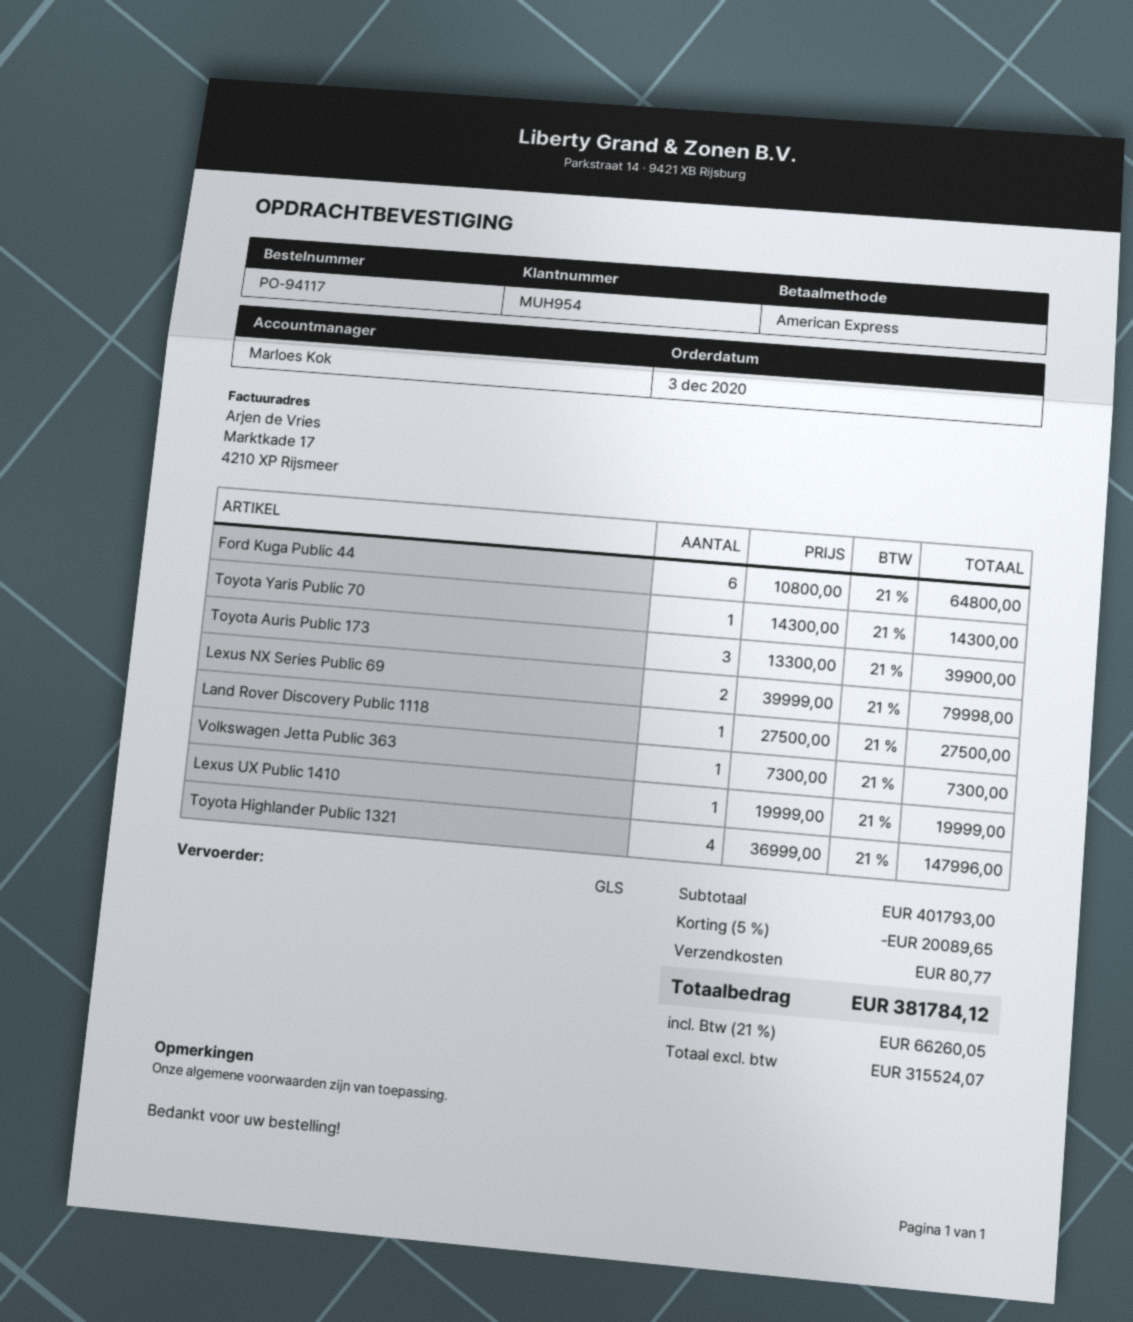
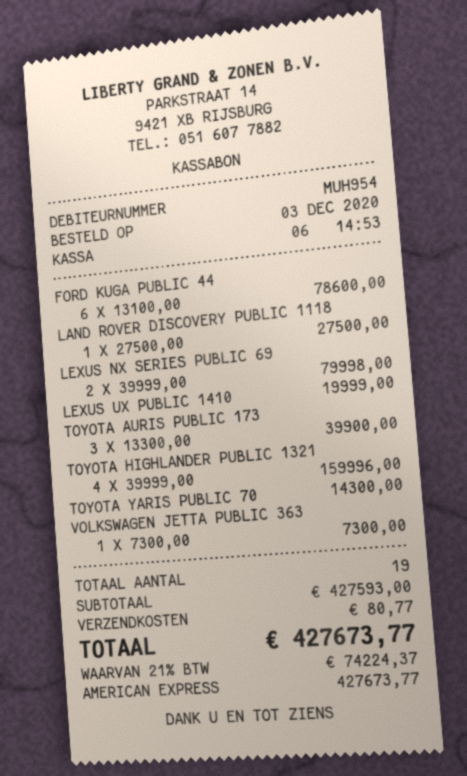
Ford Kuga Public 44: 6 x 10800.00 = 64800.00 -> 6 x 13100.00 = 78600.00
Toyota Highlander Public 1321: 4 x 36999.00 = 147996.00 -> 4 x 39999.00 = 159996.00
subtotal: 401793.00 -> 427593.00
discount: 5% = 20089.65 -> none
tax: 21% = 66260.05 -> 21% = 74224.37
total: 381784.12 -> 427673.77

